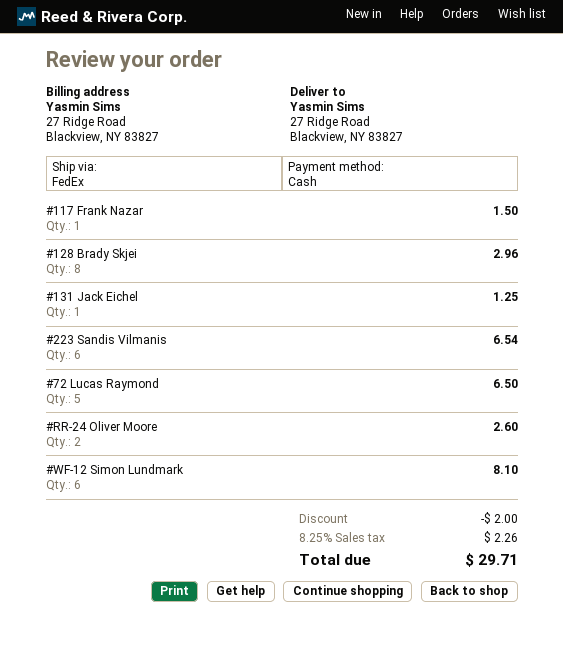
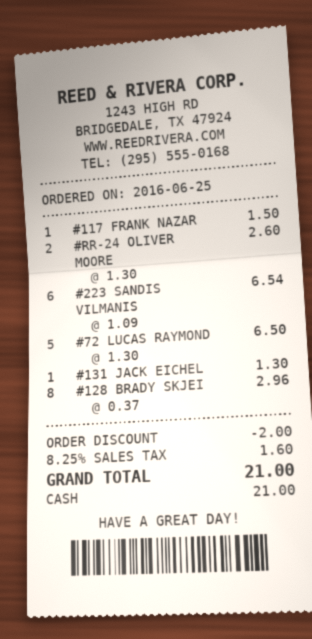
#131 Jack Eichel: 1 for 1.25 -> 1 for 1.30
#WF-12 Simon Lundmark: 6 for 8.10 -> none
tax: 8.25% = 2.26 -> 8.25% = 1.60
total: 29.71 -> 21.00

